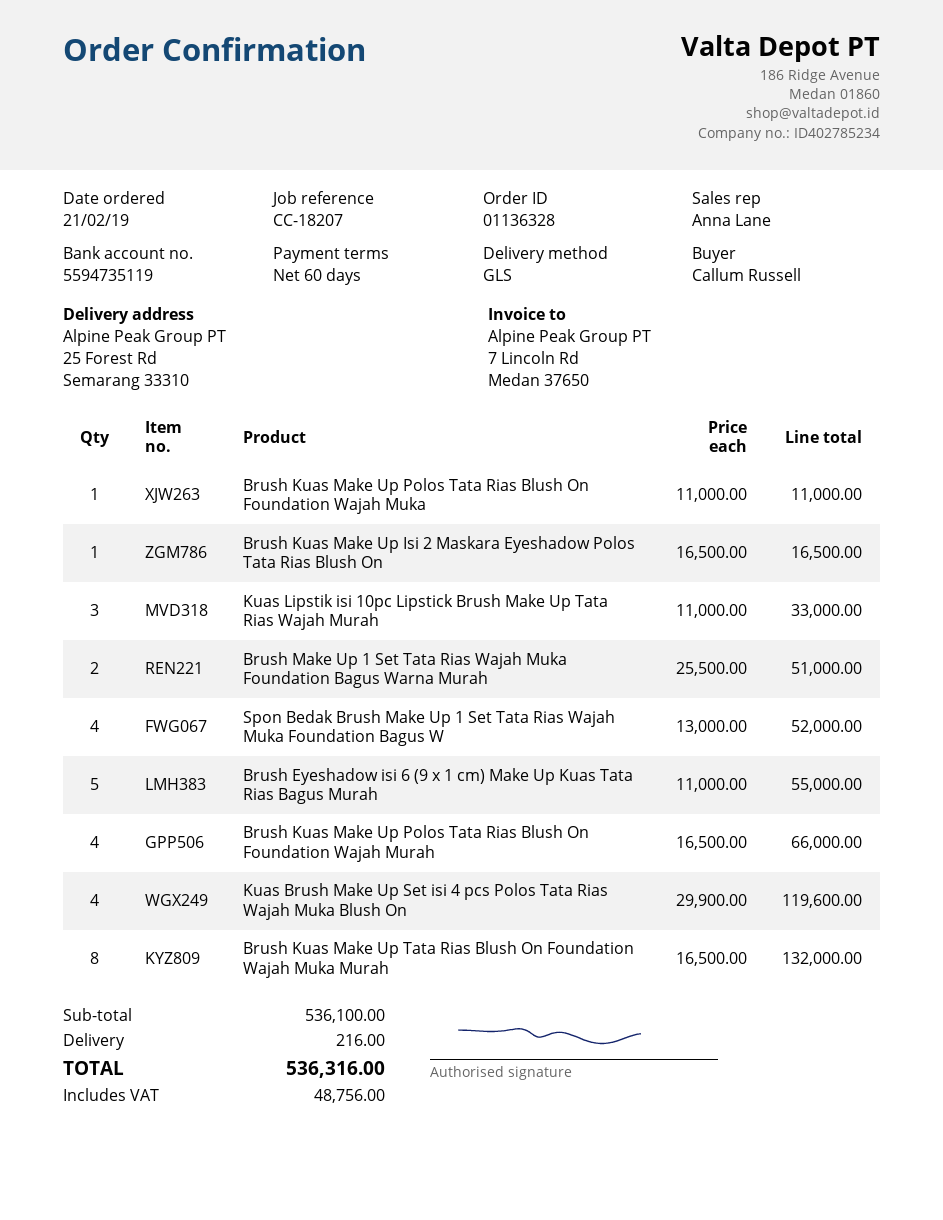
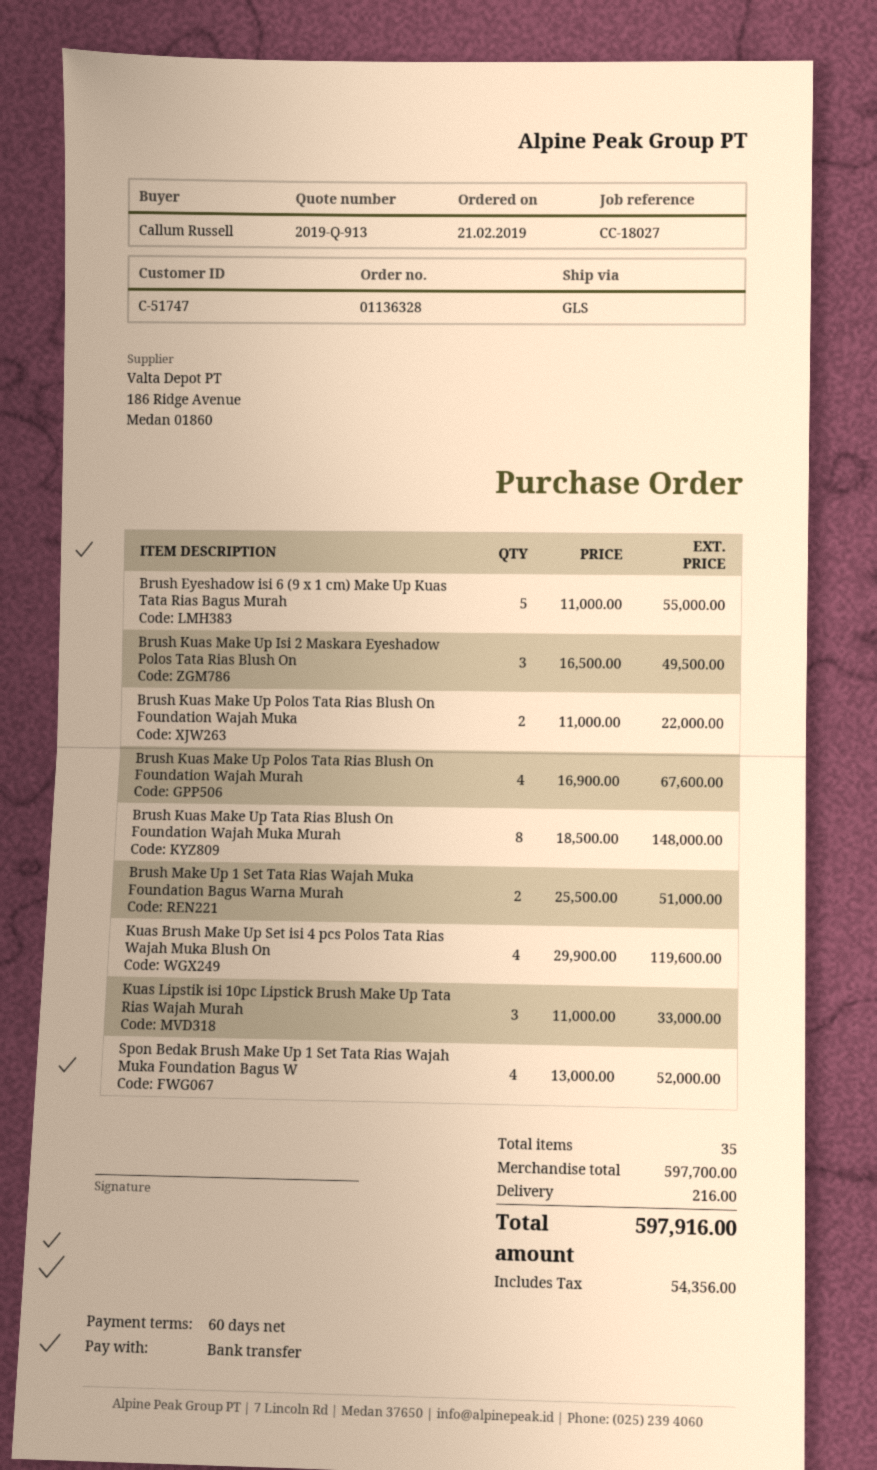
reference: CC-18207 -> CC-18027
Brush Kuas Make Up Polos Tata Rias Blush On Foundation Wajah Muka: 1 x 11000.00 = 11000.00 -> 2 x 11000.00 = 22000.00
Brush Kuas Make Up Isi 2 Maskara Eyeshadow Polos Tata Rias Blush On: 1 x 16500.00 = 16500.00 -> 3 x 16500.00 = 49500.00
Brush Kuas Make Up Polos Tata Rias Blush On Foundation Wajah Murah: 4 x 16500.00 = 66000.00 -> 4 x 16900.00 = 67600.00
Brush Kuas Make Up Tata Rias Blush On Foundation Wajah Muka Murah: 8 x 16500.00 = 132000.00 -> 8 x 18500.00 = 148000.00
subtotal: 536100.00 -> 597700.00
tax: 48756.00 -> 54356.00
total: 536316.00 -> 597916.00

